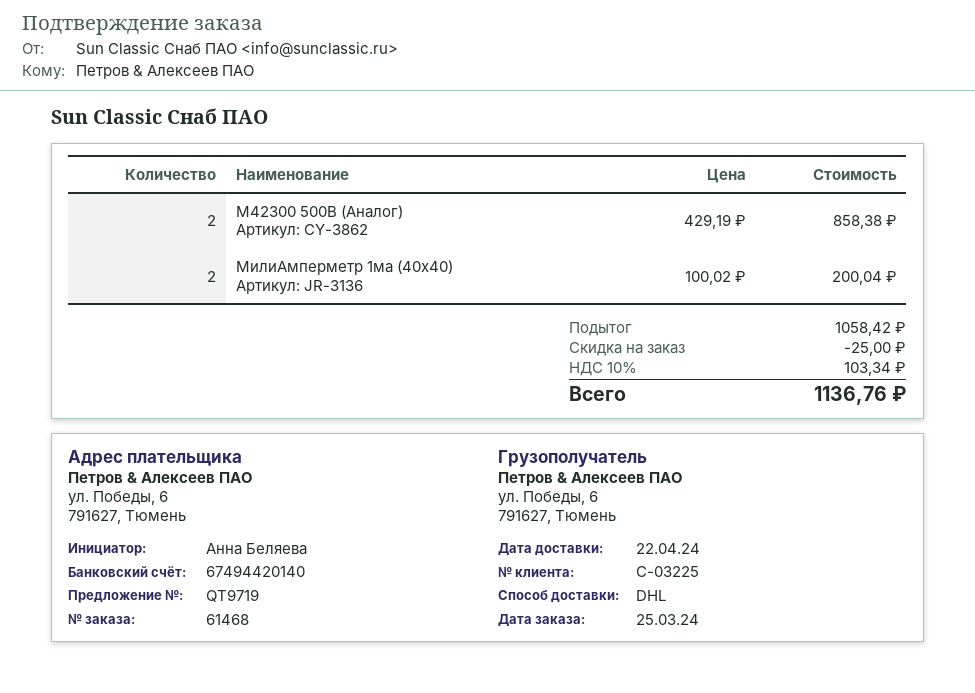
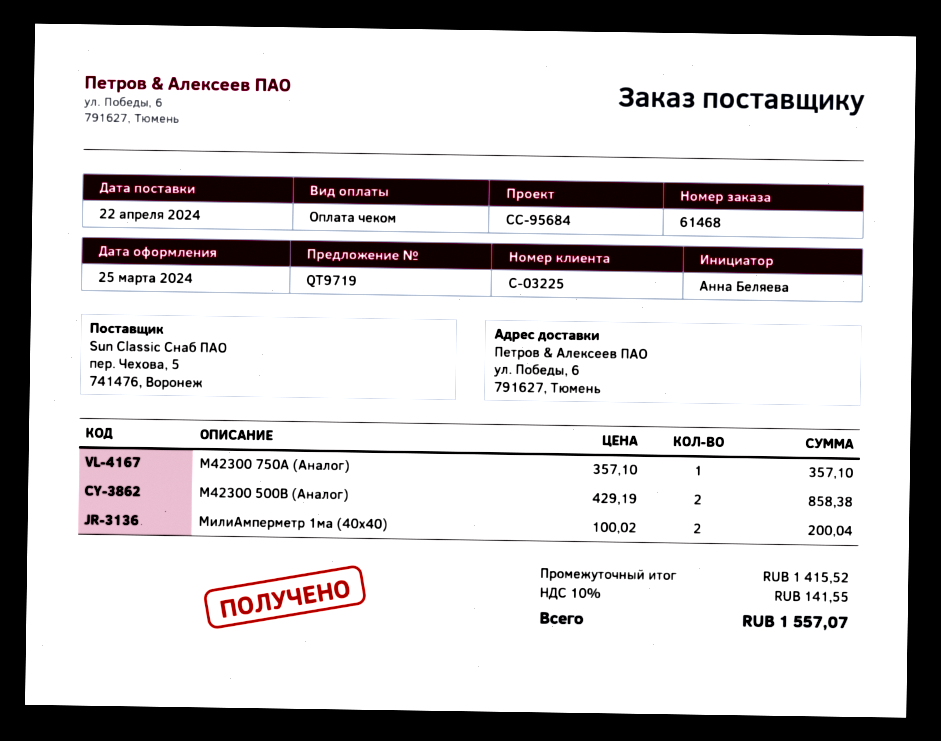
М42300 750А (Аналог): none -> 1 x 357.10 = 357.10
subtotal: 1058.42 -> 1415.52
discount: 25.00 -> none
tax: 10% = 103.34 -> 10% = 141.55
total: 1136.76 -> 1557.07

